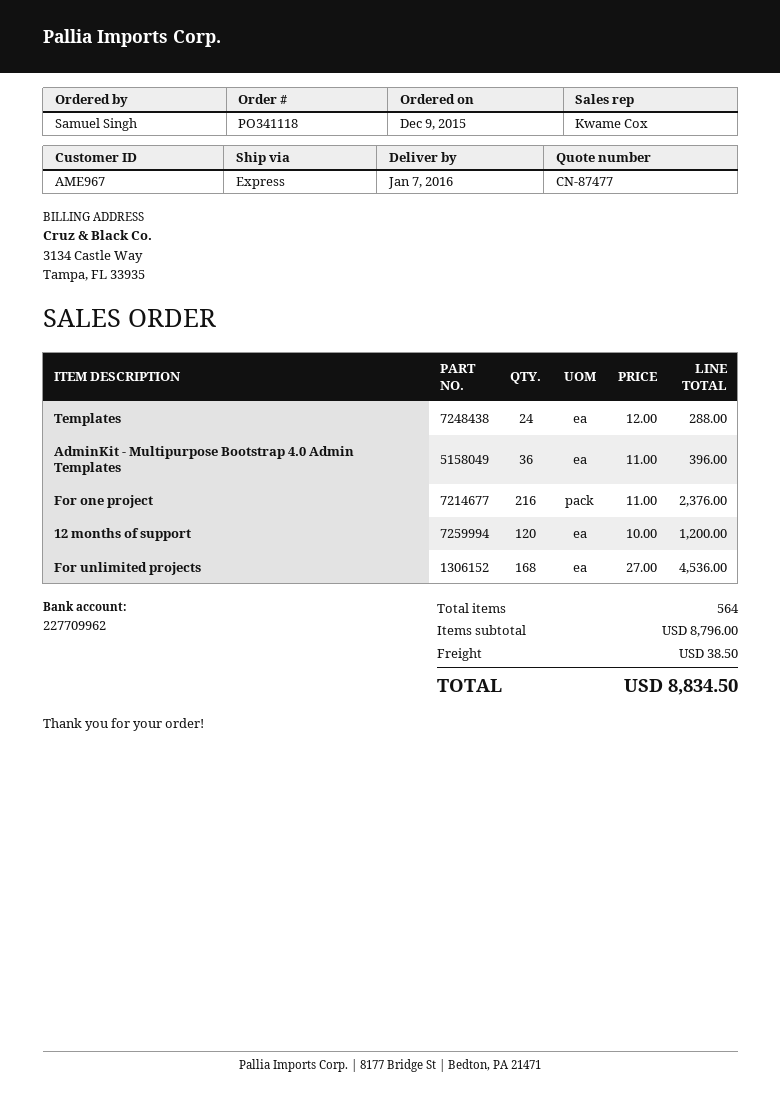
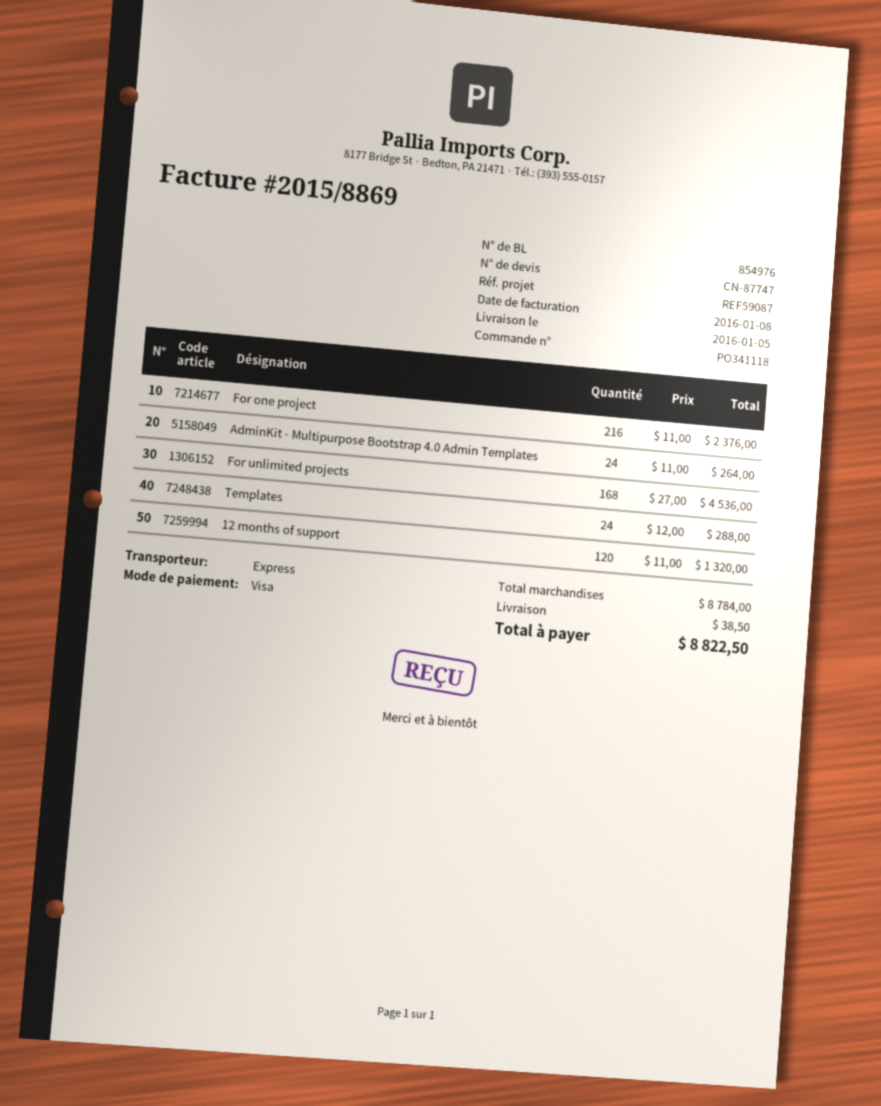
quote number: CN-87477 -> CN-87747
delivery date: 2016-01-07 -> 2016-01-05
AdminKit - Multipurpose Bootstrap 4.0 Admin Templates: 36 x 11.00 = 396.00 -> 24 x 11.00 = 264.00
12 months of support: 120 x 10.00 = 1200.00 -> 120 x 11.00 = 1320.00
subtotal: 8796.00 -> 8784.00
total: 8834.50 -> 8822.50

